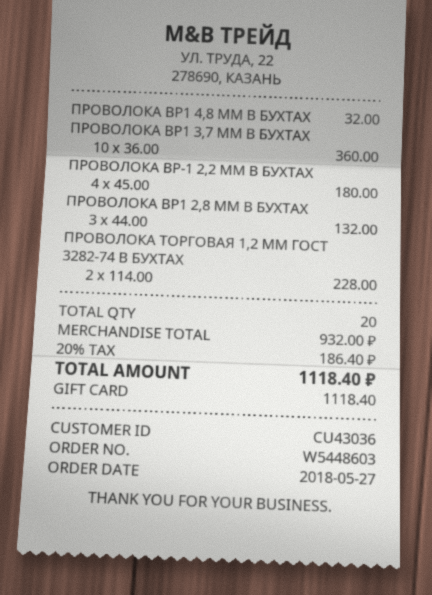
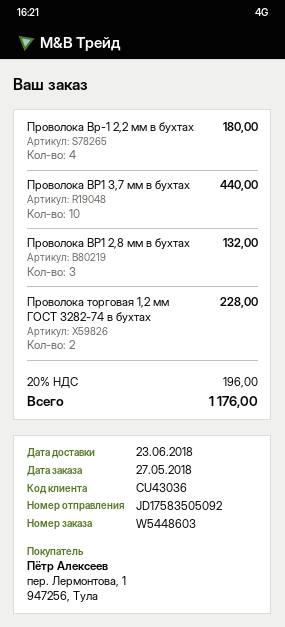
ПРОВОЛОКА ВР1 4,8 ММ В БУХТАХ: 1 for 32.00 -> none
ПРОВОЛОКА ВР1 3,7 ММ В БУХТАХ: 10 for 360.00 -> 10 for 440.00
tax: 20% = 186.40 -> 20% = 196.00
total: 1118.40 -> 1176.00

